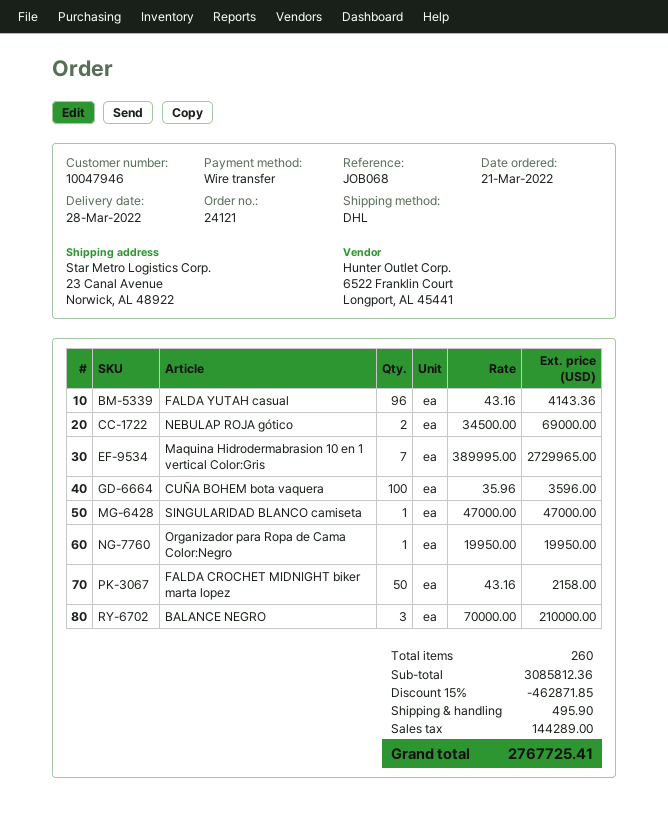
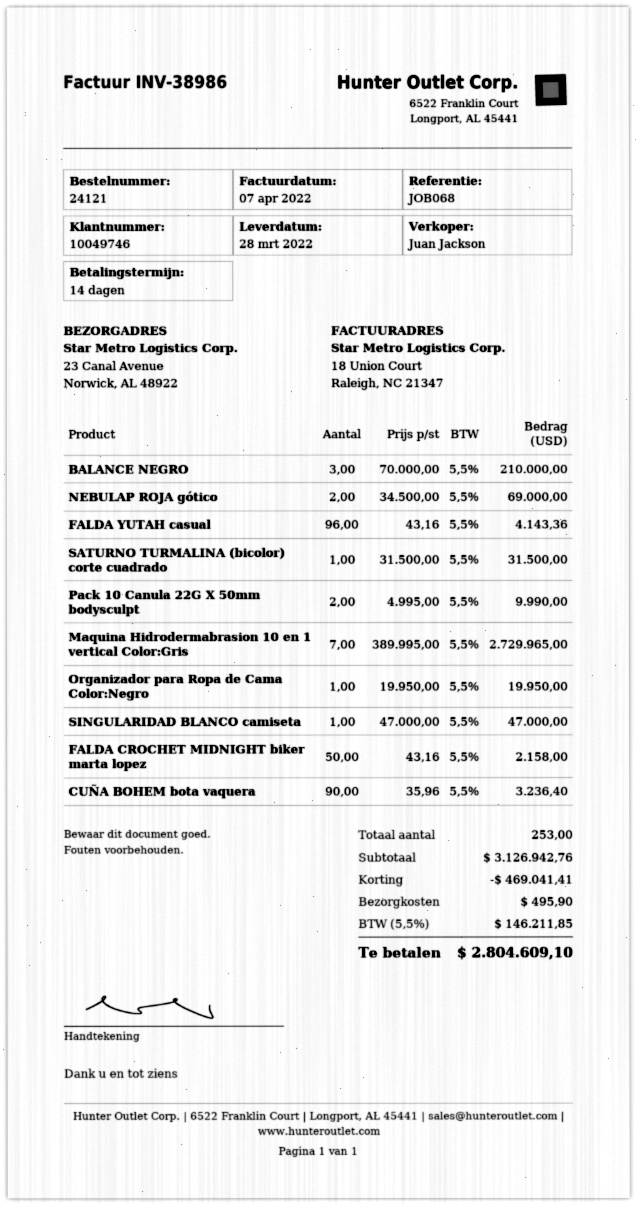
customer number: 10047946 -> 10049746
CUÑA BOHEM bota vaquera: 100 x 35.96 = 3596.00 -> 90 x 35.96 = 3236.40
SATURNO TURMALINA (bicolor) corte cuadrado: none -> 1 x 31500.00 = 31500.00
Pack 10 Canula 22G X 50mm bodysculpt: none -> 2 x 4995.00 = 9990.00
total quantity: 260 -> 253
subtotal: 3085812.36 -> 3126942.76
discount: 462871.85 -> 469041.41
tax: 144289.00 -> 146211.85
total: 2767725.41 -> 2804609.10

